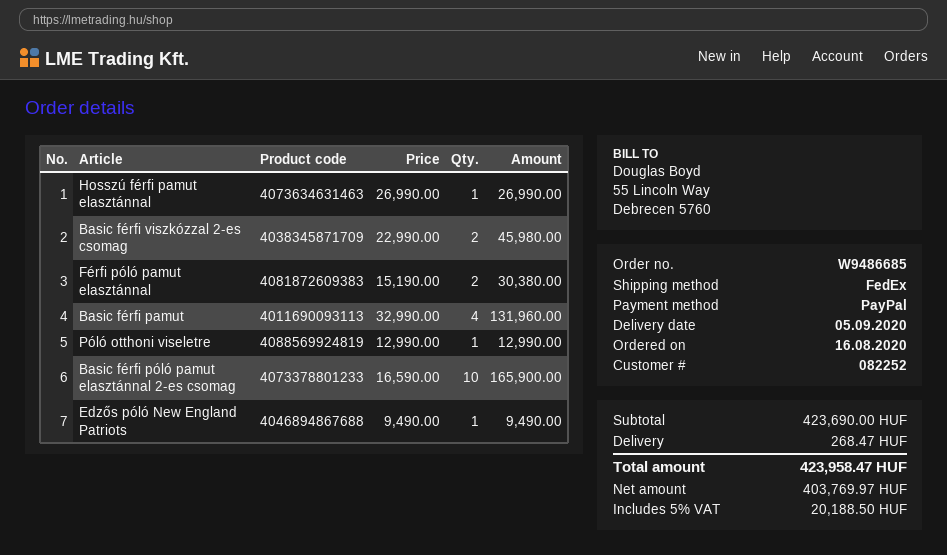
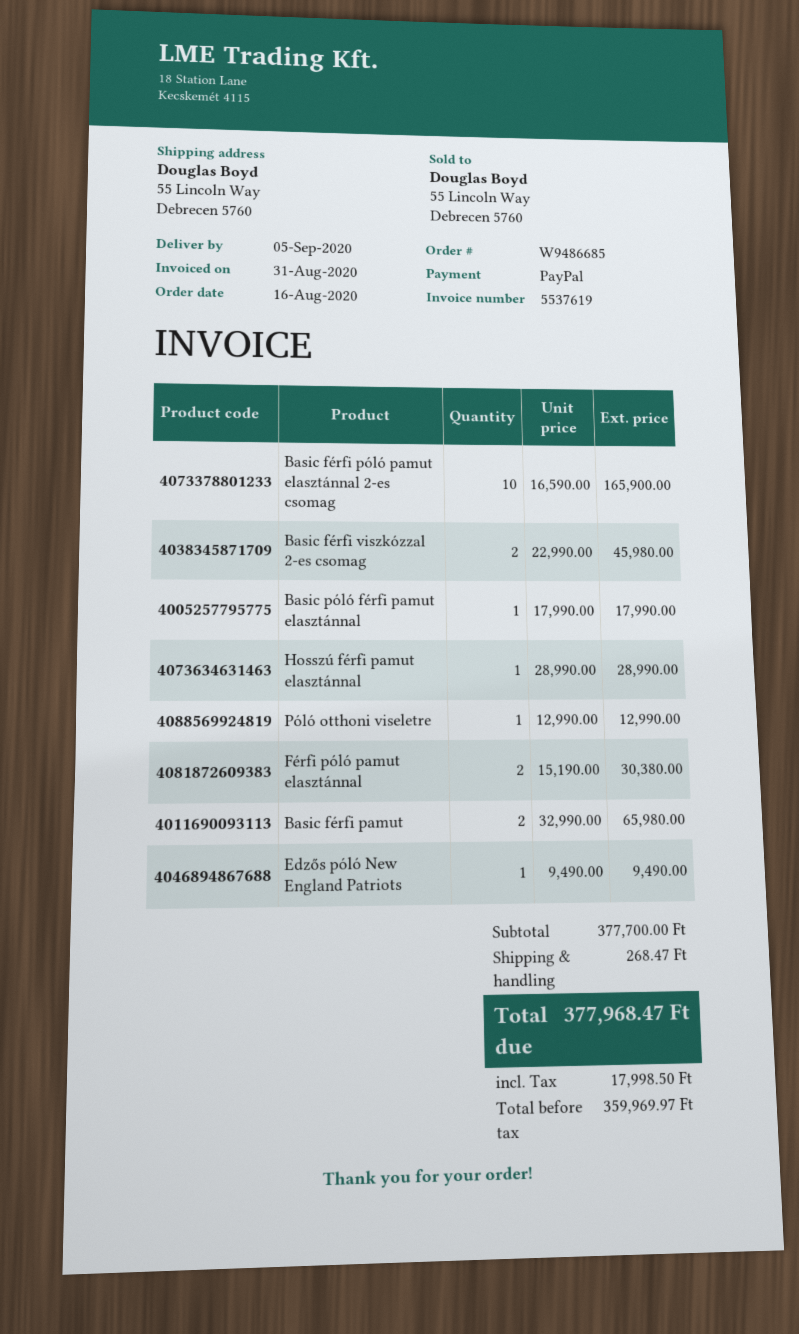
Hosszú férfi pamut elasztánnal: 1 x 26990.00 = 26990.00 -> 1 x 28990.00 = 28990.00
Basic férfi pamut: 4 x 32990.00 = 131960.00 -> 2 x 32990.00 = 65980.00
Basic póló férfi pamut elasztánnal: none -> 1 x 17990.00 = 17990.00
subtotal: 423690.00 -> 377700.00
net: 403769.97 -> 359969.97
tax: 20188.50 -> 17998.50
total: 423958.47 -> 377968.47

